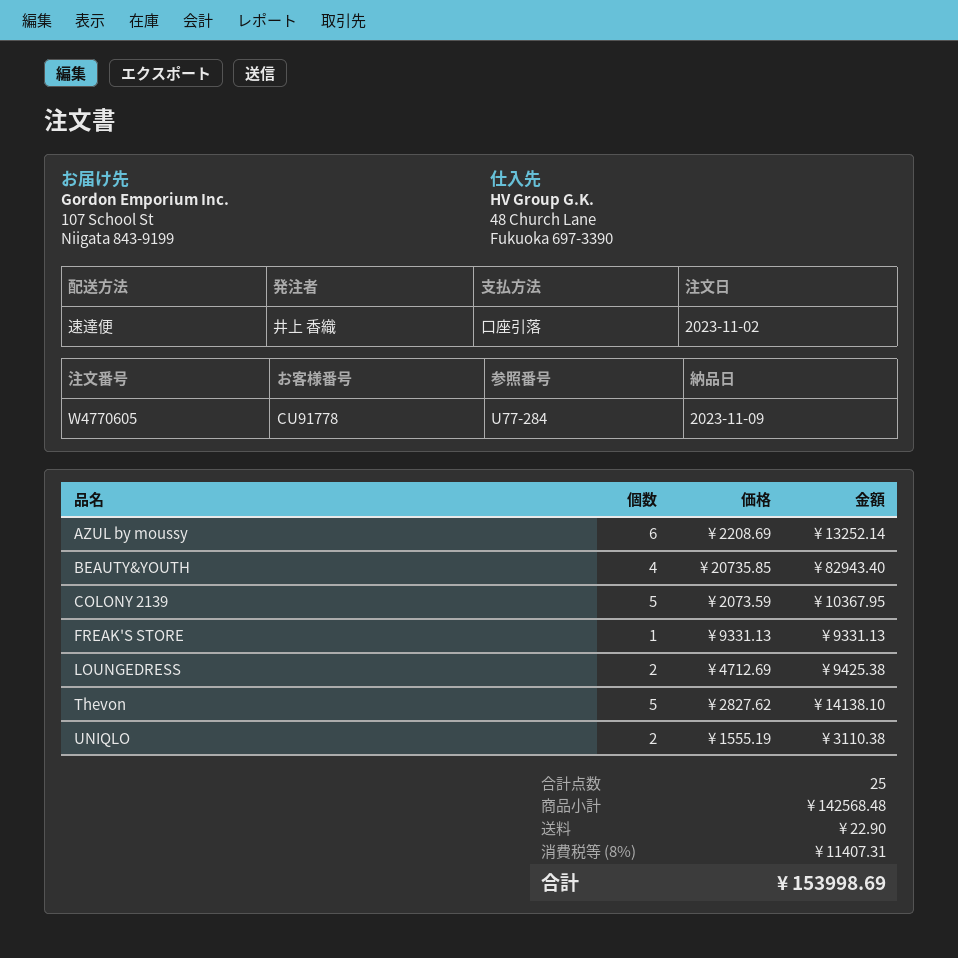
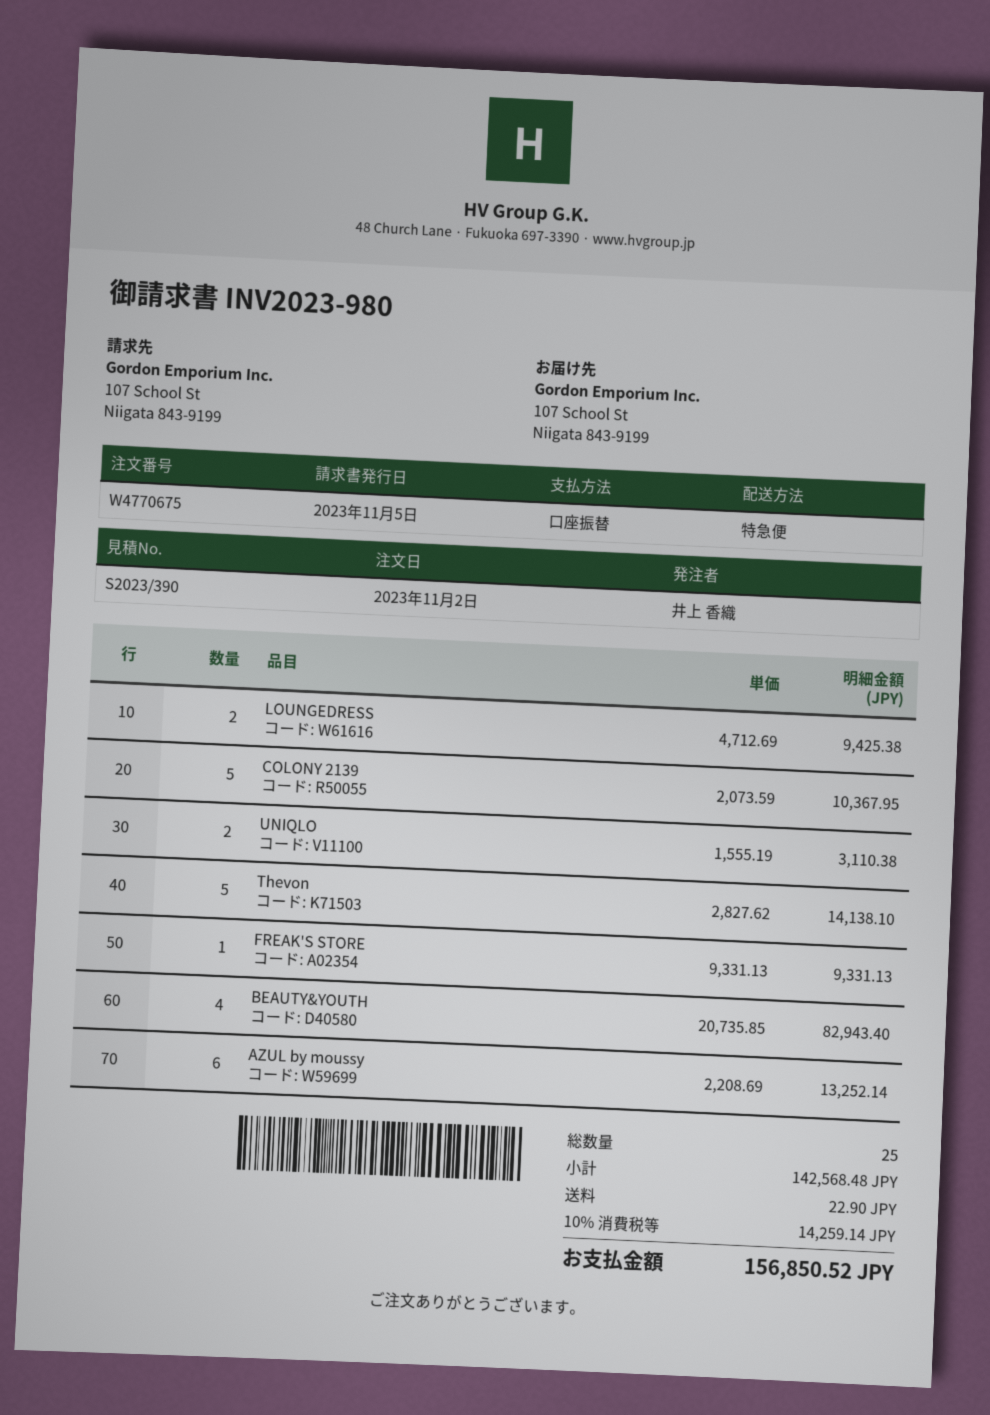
order number: W4770605 -> W4770675
tax: 8% = 11407.31 -> 10% = 14259.14
total: 153998.69 -> 156850.52

